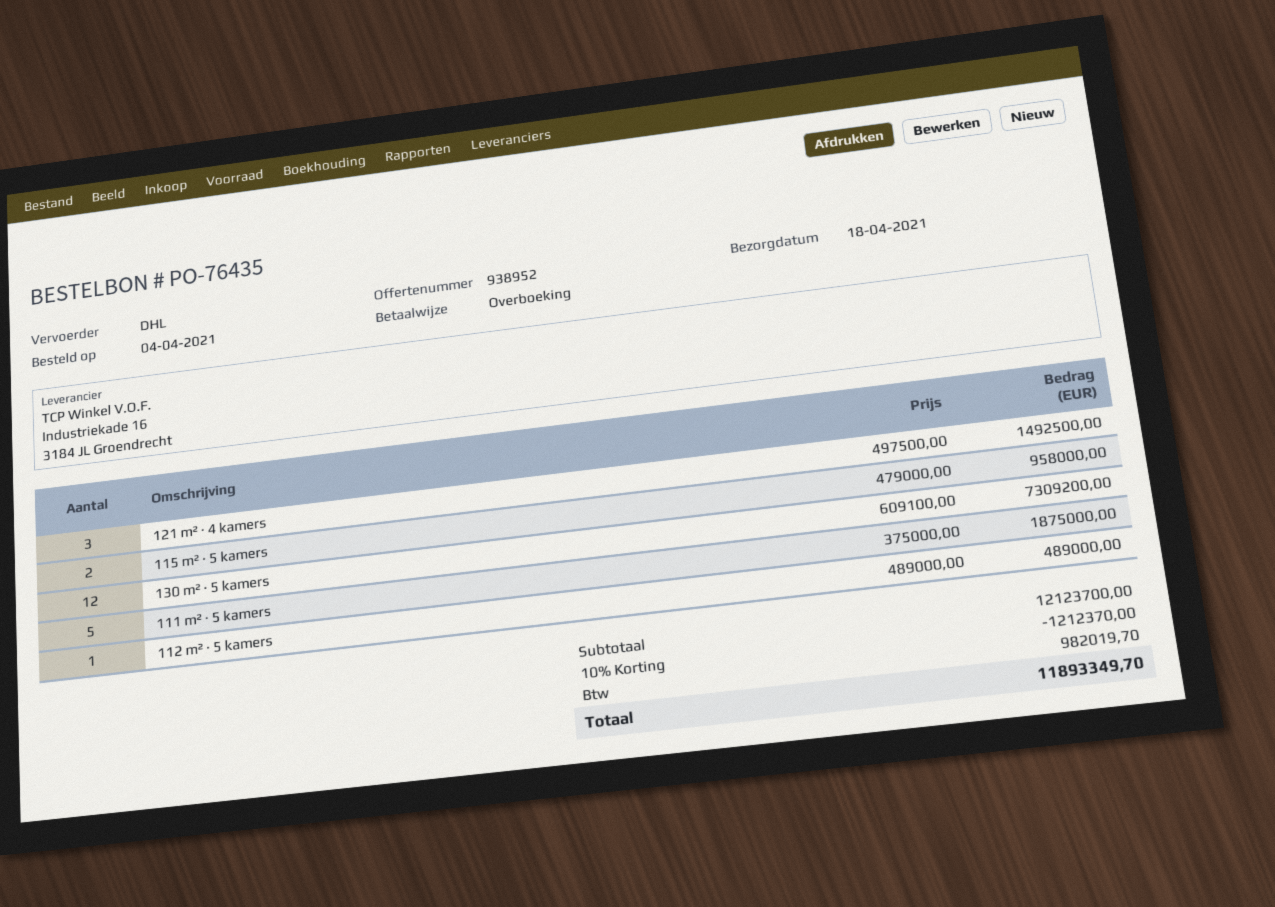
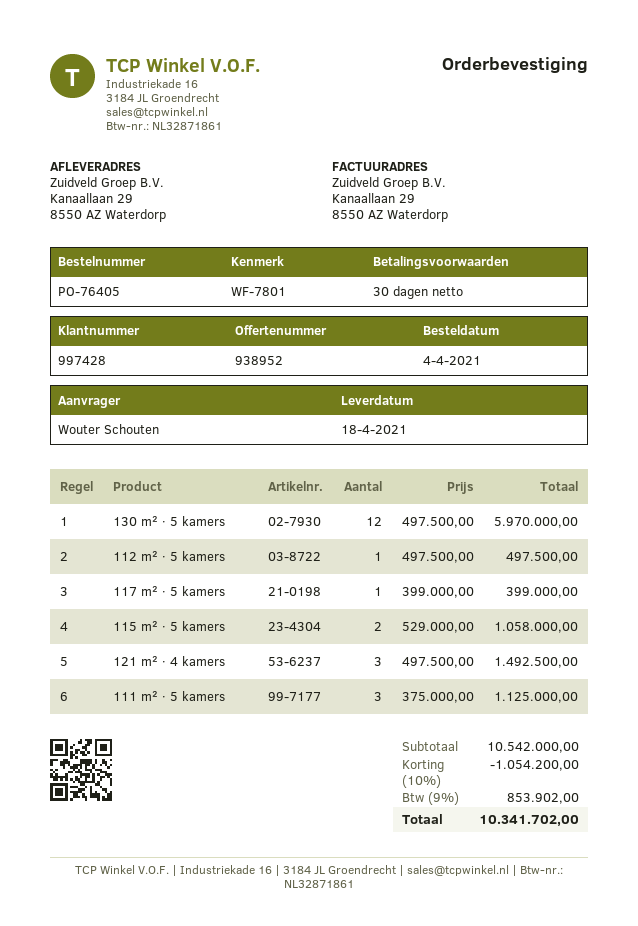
order number: PO-76435 -> PO-76405
115 m² · 5 kamers: 2 x 479000.00 = 958000.00 -> 2 x 529000.00 = 1058000.00
130 m² · 5 kamers: 12 x 609100.00 = 7309200.00 -> 12 x 497500.00 = 5970000.00
111 m² · 5 kamers: 5 x 375000.00 = 1875000.00 -> 3 x 375000.00 = 1125000.00
112 m² · 5 kamers: 1 x 489000.00 = 489000.00 -> 1 x 497500.00 = 497500.00
117 m² · 5 kamers: none -> 1 x 399000.00 = 399000.00
subtotal: 12123700.00 -> 10542000.00
discount: 10% = 1212370.00 -> 10% = 1054200.00
tax: 982019.70 -> 853902.00
total: 11893349.70 -> 10341702.00

